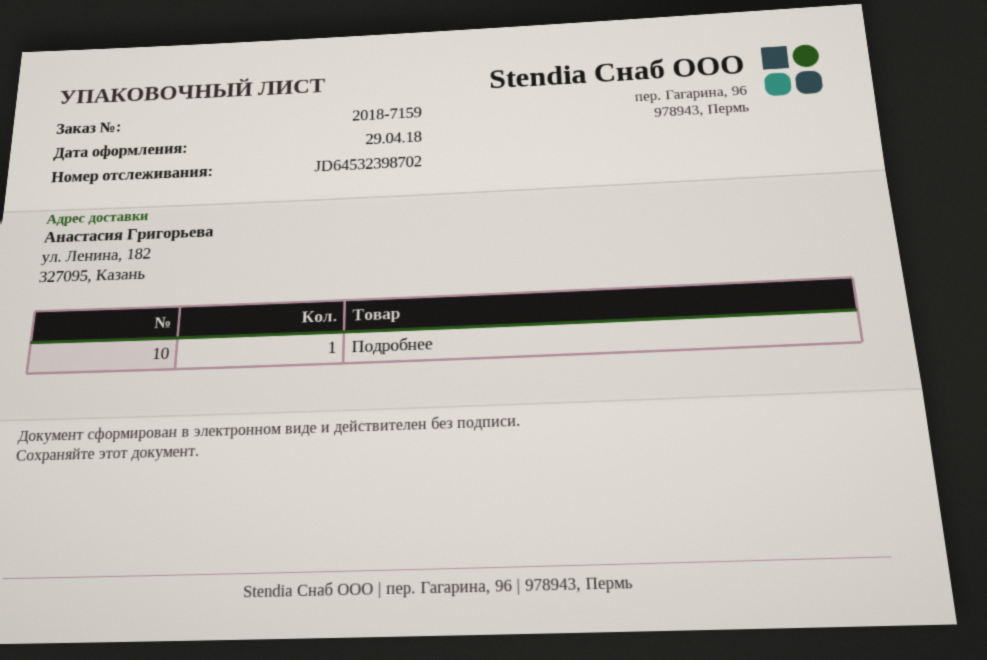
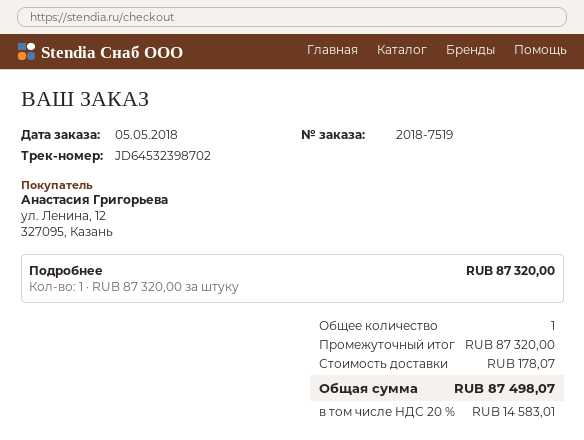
order number: 2018-7159 -> 2018-7519
order date: 2018-04-29 -> 2018-05-05

